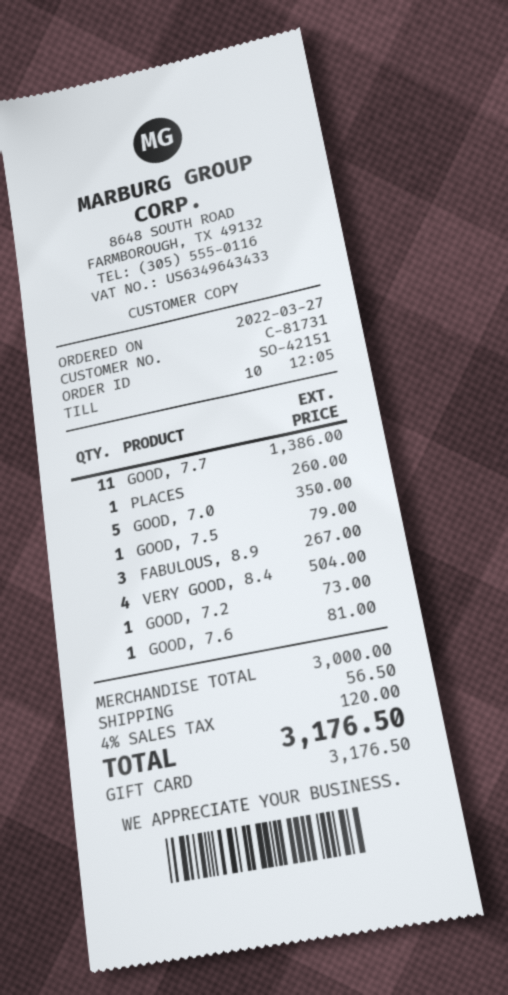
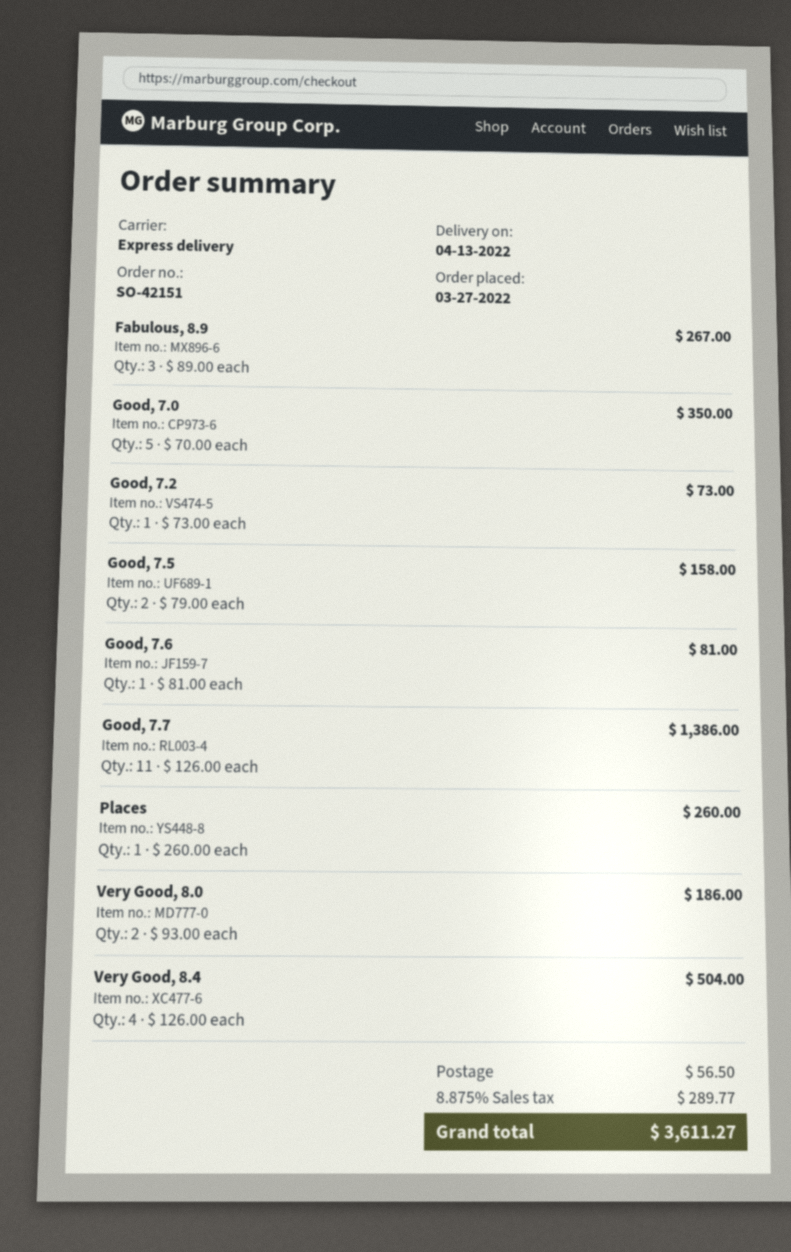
GOOD, 7.5: 1 for 79.00 -> 2 for 158.00
Very Good, 8.0: none -> 2 for 186.00
tax: 4% = 120.00 -> 8.875% = 289.77
total: 3176.50 -> 3611.27

